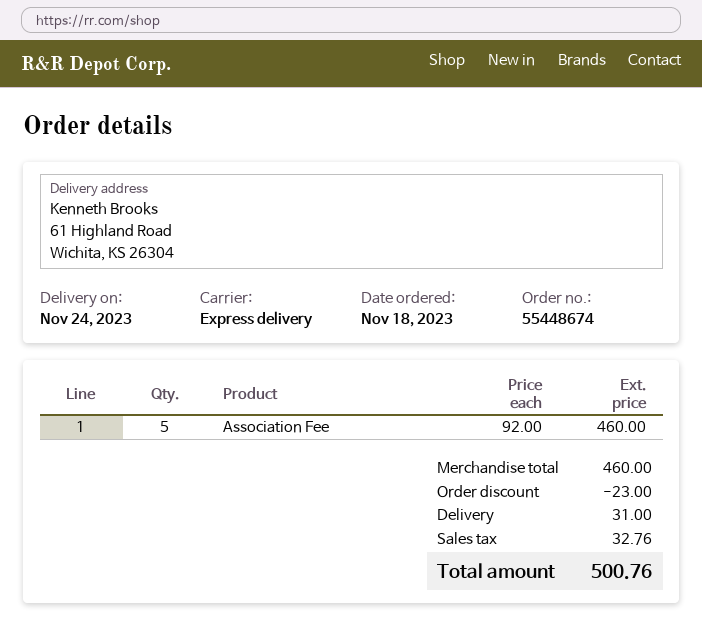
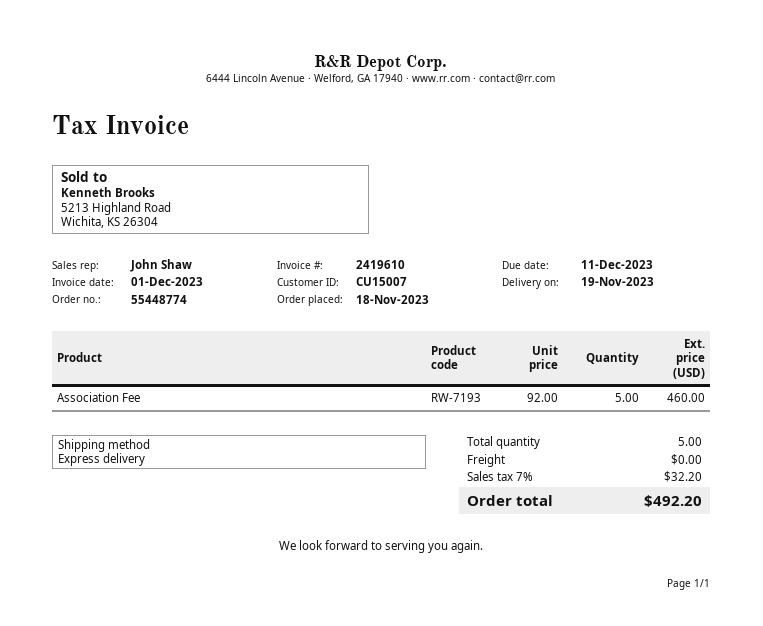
order number: 55448674 -> 55448774
delivery date: 2023-11-24 -> 2023-11-19
discount: 23.00 -> none
shipping: 31.00 -> 0.00
tax: 32.76 -> 32.20
total: 500.76 -> 492.20

